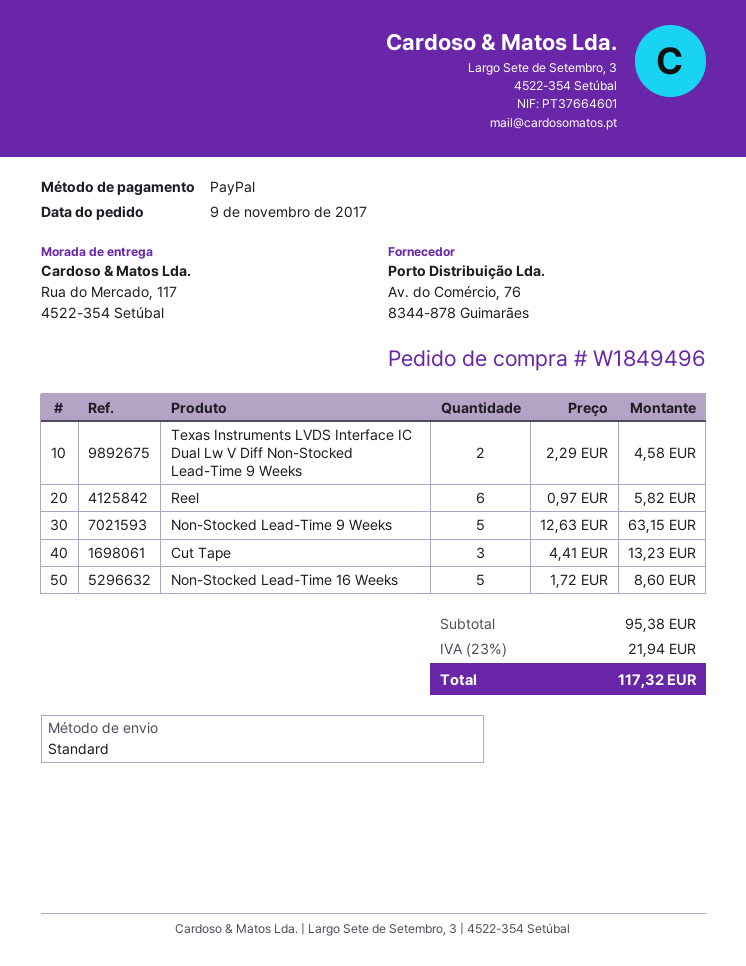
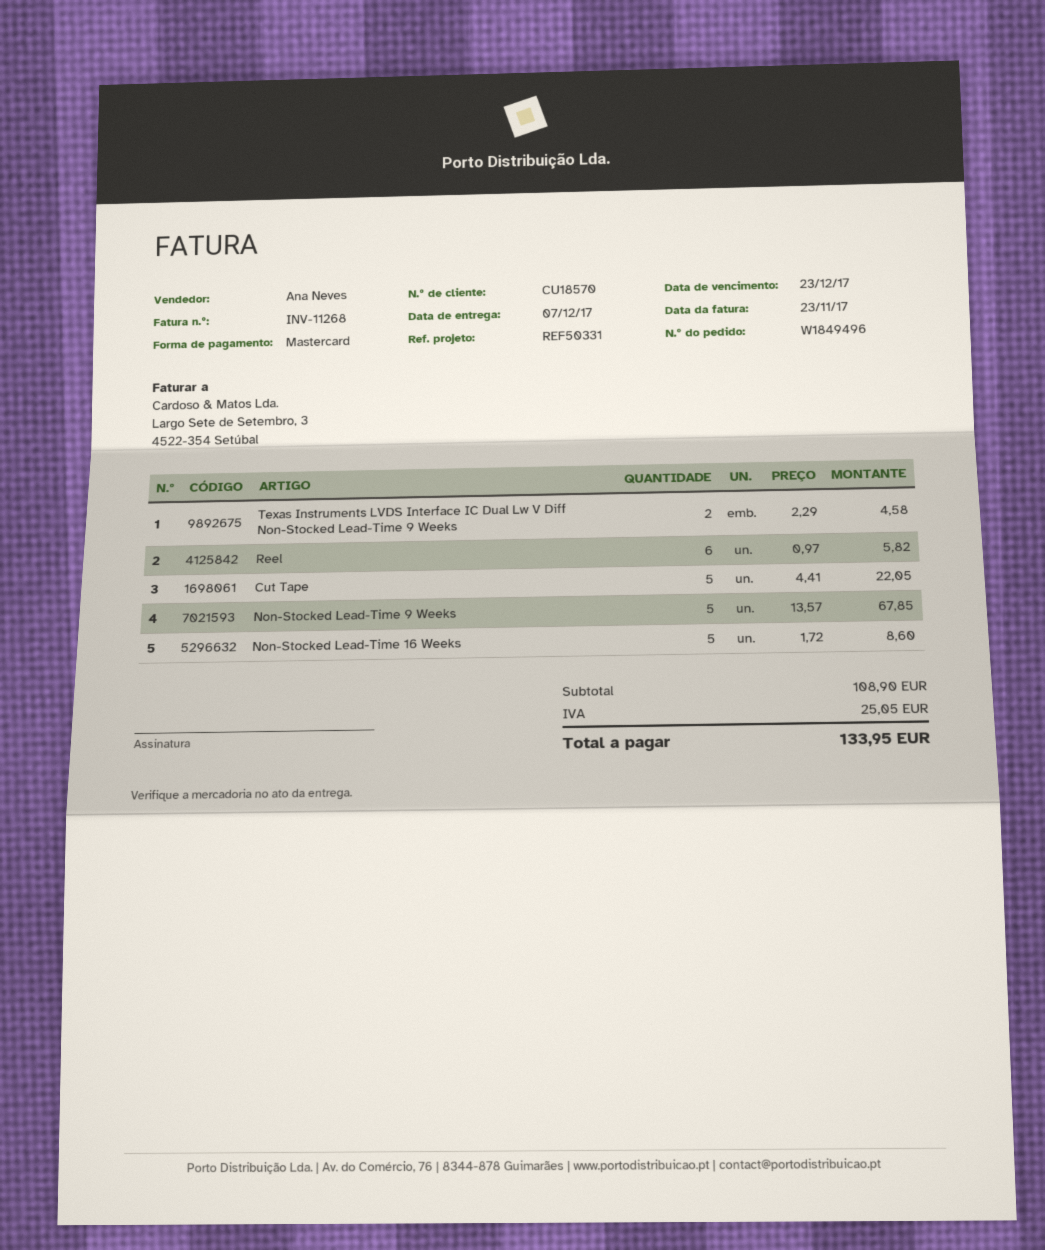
payment method: PayPal -> Mastercard
Non-Stocked Lead-Time 9 Weeks: 5 x 12.63 = 63.15 -> 5 x 13.57 = 67.85
Cut Tape: 3 x 4.41 = 13.23 -> 5 x 4.41 = 22.05
subtotal: 95.38 -> 108.90
tax: 21.94 -> 25.05
total: 117.32 -> 133.95

